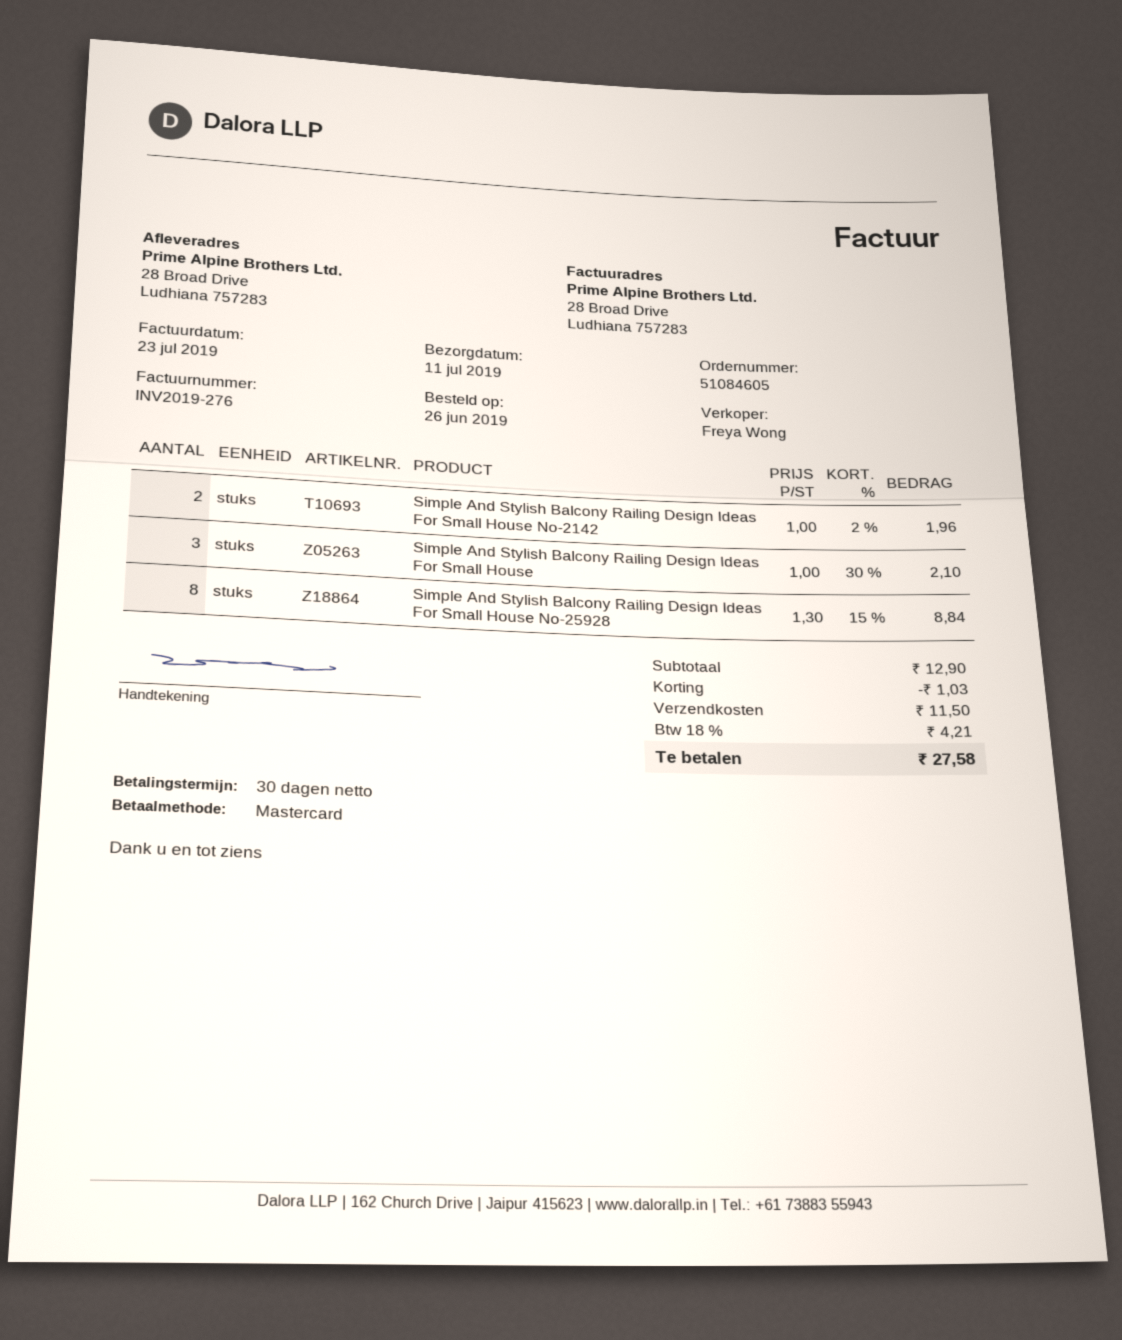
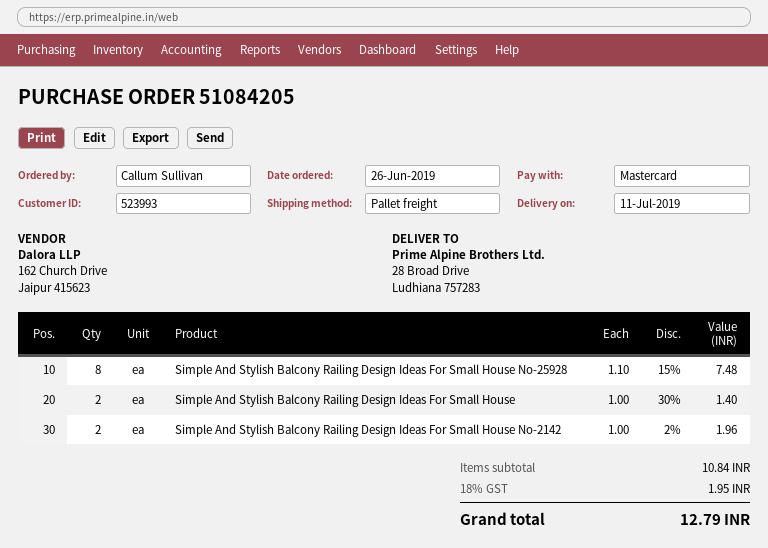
order number: 51084605 -> 51084205
Simple And Stylish Balcony Railing Design Ideas For Small House: 3 x 1.00 - 30% = 2.10 -> 2 x 1.00 - 30% = 1.40
Simple And Stylish Balcony Railing Design Ideas For Small House No-25928: 8 x 1.30 - 15% = 8.84 -> 8 x 1.10 - 15% = 7.48
subtotal: 12.90 -> 10.84
discount: 1.03 -> none
shipping: 11.50 -> none
tax: 18% = 4.21 -> 18% = 1.95
total: 27.58 -> 12.79

